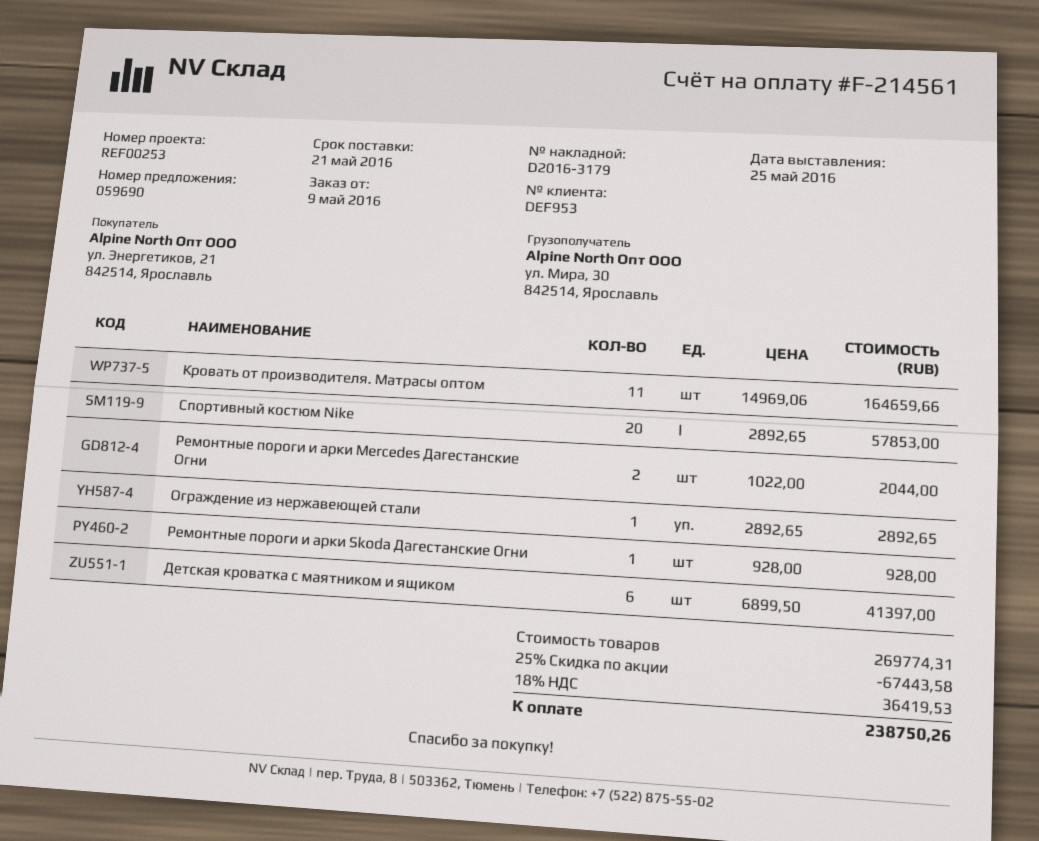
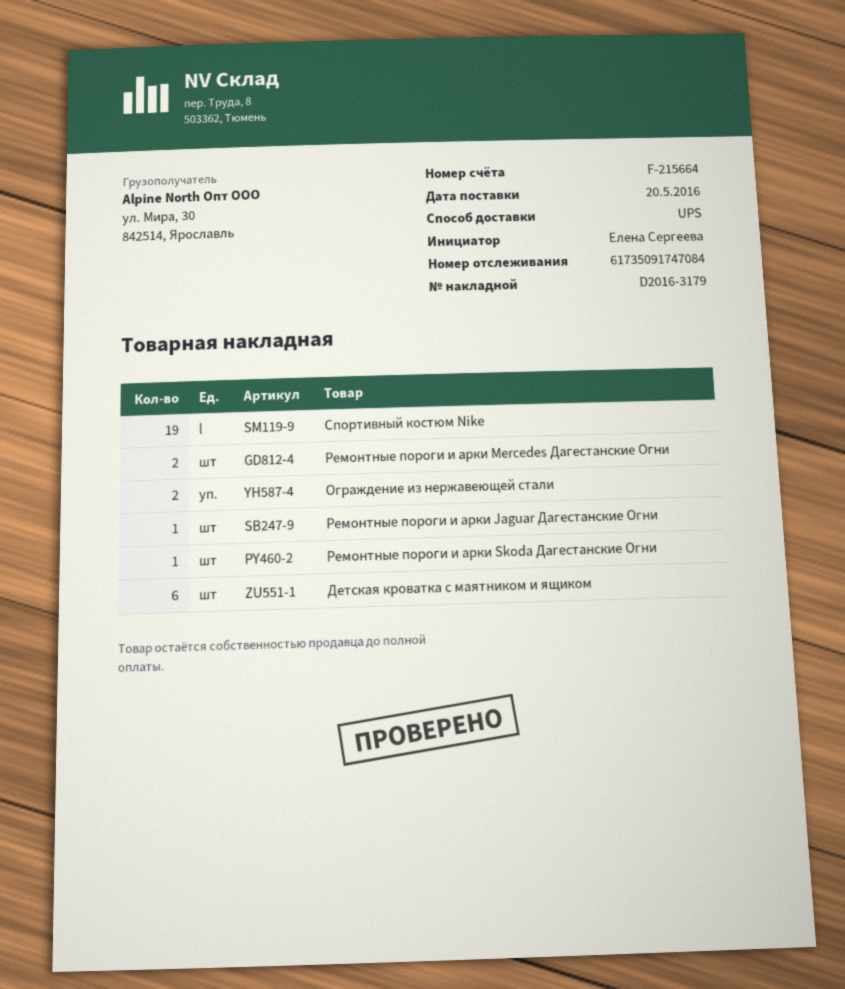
delivery date: 2016-05-21 -> 2016-05-20
invoice number: F-214561 -> F-215664
Кровать от производителя. Матрасы оптом: 11 -> none
Спортивный костюм Nike: 20 -> 19
Ограждение из нержавеющей стали: 1 -> 2
Ремонтные пороги и арки Jaguar Дагестанские Огни: none -> 1

